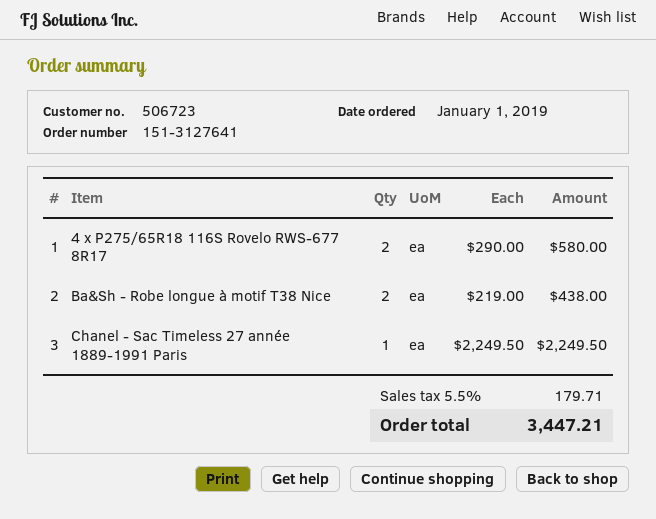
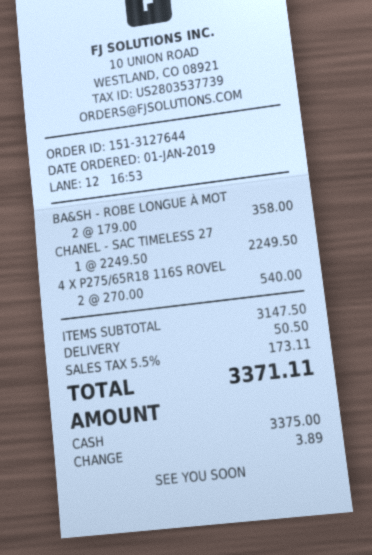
order number: 151-3127641 -> 151-3127644
4 x P275/65R18 116S Rovelo RWS-677 8R17: 2 x 290.00 = 580.00 -> 2 x 270.00 = 540.00
Ba&Sh - Robe longue à motif T38 Nice: 2 x 219.00 = 438.00 -> 2 x 179.00 = 358.00
shipping: none -> 50.50
tax: 5.5% = 179.71 -> 5.5% = 173.11
total: 3447.21 -> 3371.11

